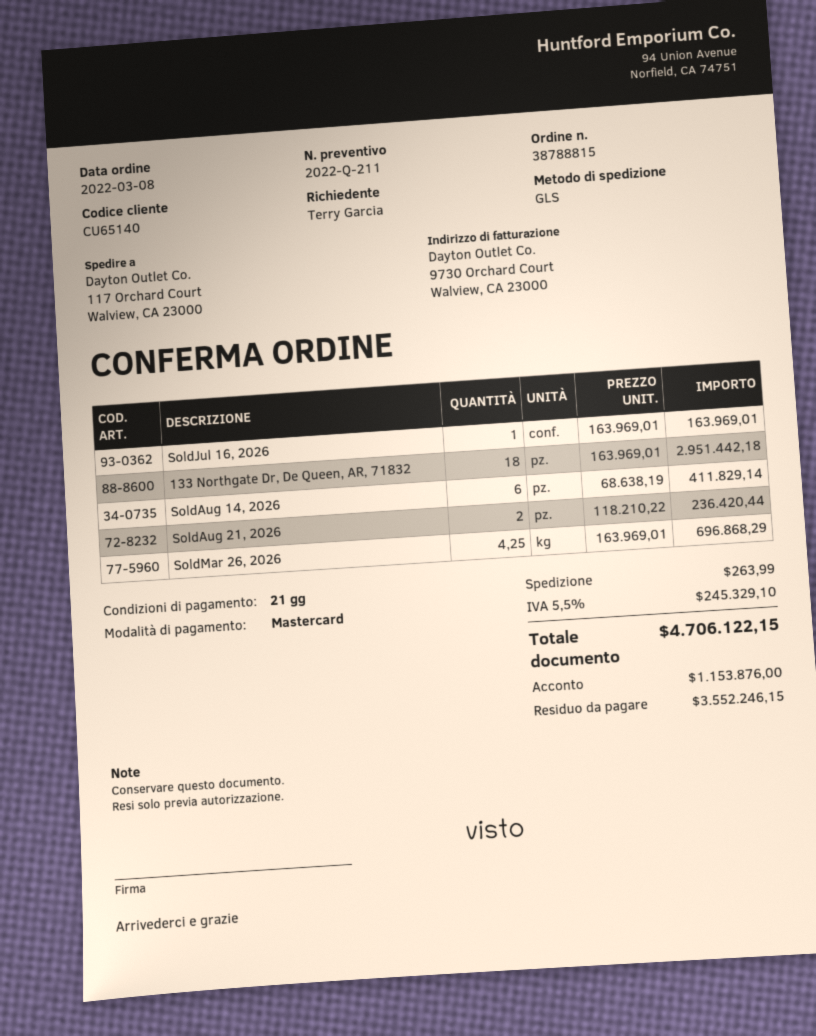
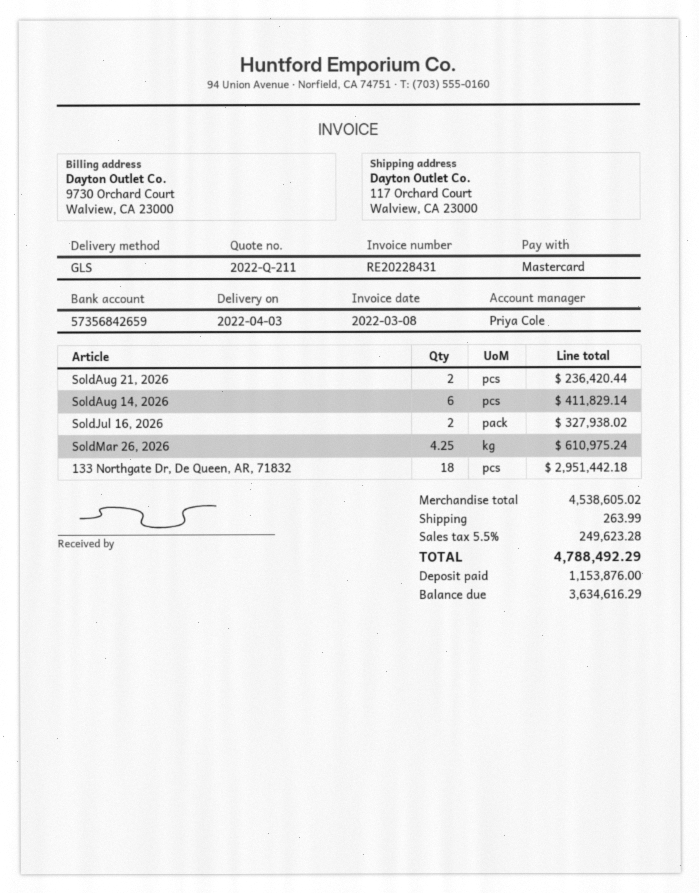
SoldJul 16, 2026: 1 for 163969.01 -> 2 for 327938.02
SoldMar 26, 2026: 4.25 for 696868.29 -> 4.25 for 610975.24
tax: 5.5% = 245329.10 -> 5.5% = 249623.28
total: 4706122.15 -> 4788492.29
balance: 3552246.15 -> 3634616.29

